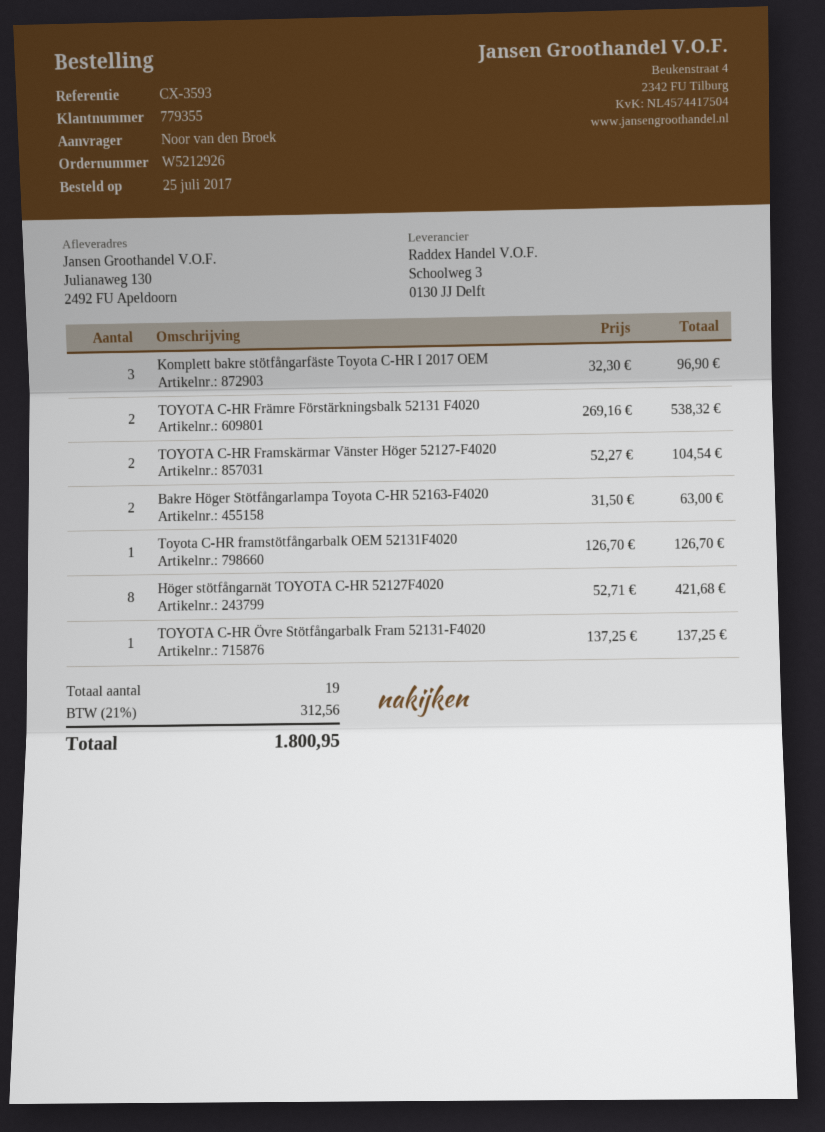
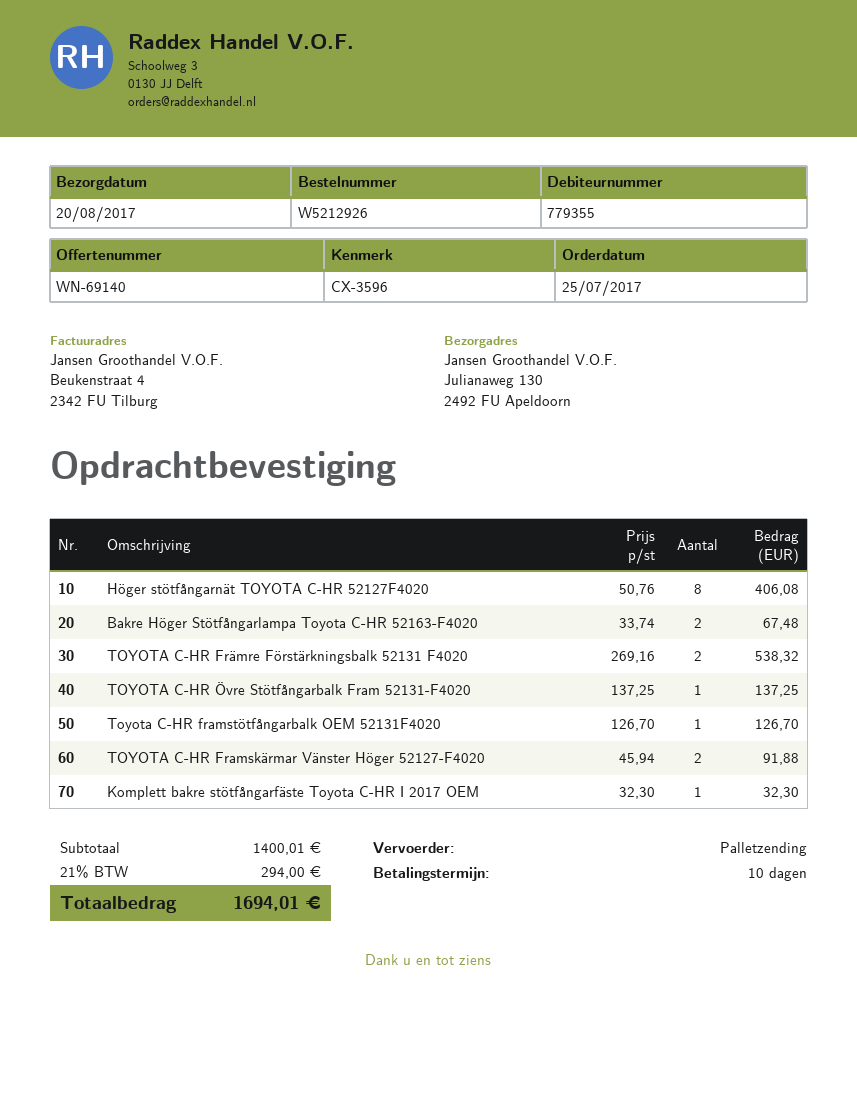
reference: CX-3593 -> CX-3596
Komplett bakre stötfångarfäste Toyota C-HR I 2017 OEM: 3 x 32.30 = 96.90 -> 1 x 32.30 = 32.30
TOYOTA C-HR Framskärmar Vänster Höger 52127-F4020: 2 x 52.27 = 104.54 -> 2 x 45.94 = 91.88
Bakre Höger Stötfångarlampa Toyota C-HR 52163-F4020: 2 x 31.50 = 63.00 -> 2 x 33.74 = 67.48
Höger stötfångarnät TOYOTA C-HR 52127F4020: 8 x 52.71 = 421.68 -> 8 x 50.76 = 406.08
tax: 21% = 312.56 -> 21% = 294.00
total: 1800.95 -> 1694.01

